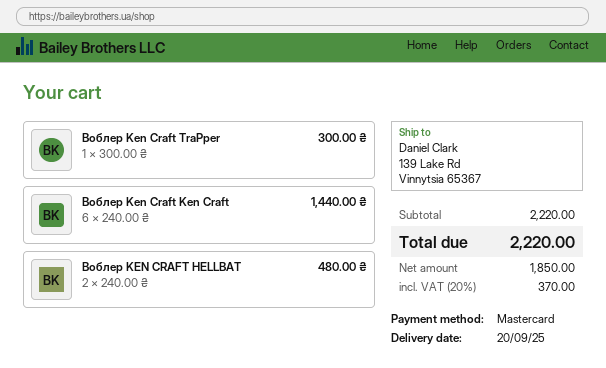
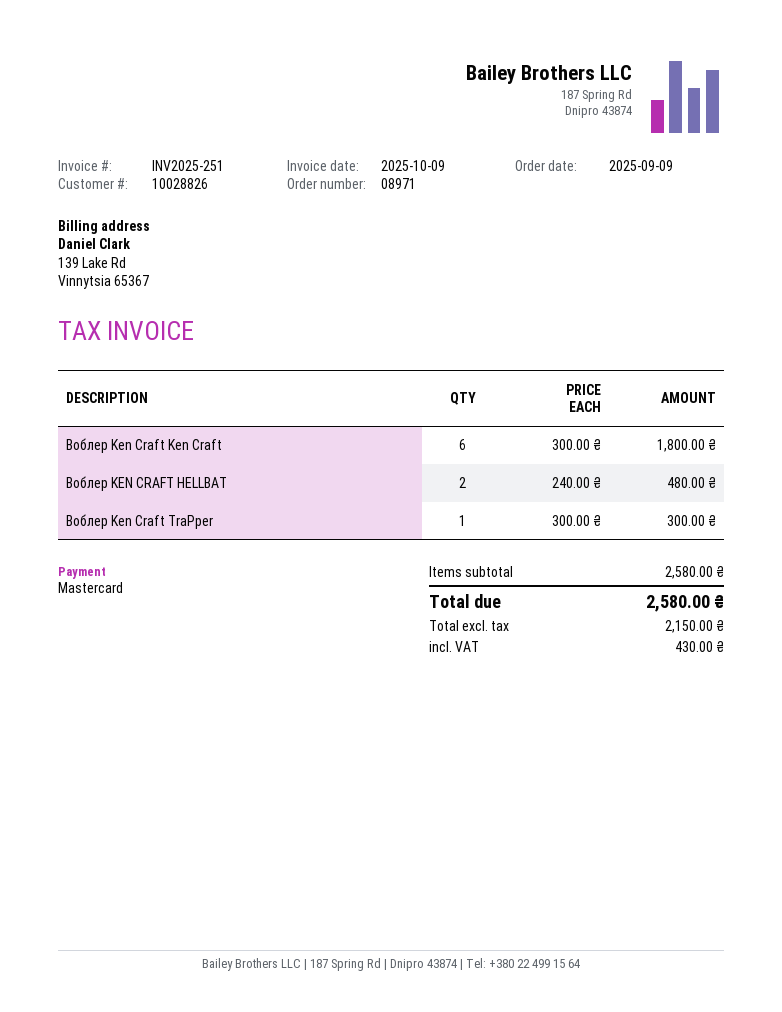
Воблер Ken Craft Ken Craft: 6 x 240.00 = 1440.00 -> 6 x 300.00 = 1800.00
subtotal: 2220.00 -> 2580.00
net: 1850.00 -> 2150.00
tax: 370.00 -> 430.00
total: 2220.00 -> 2580.00

